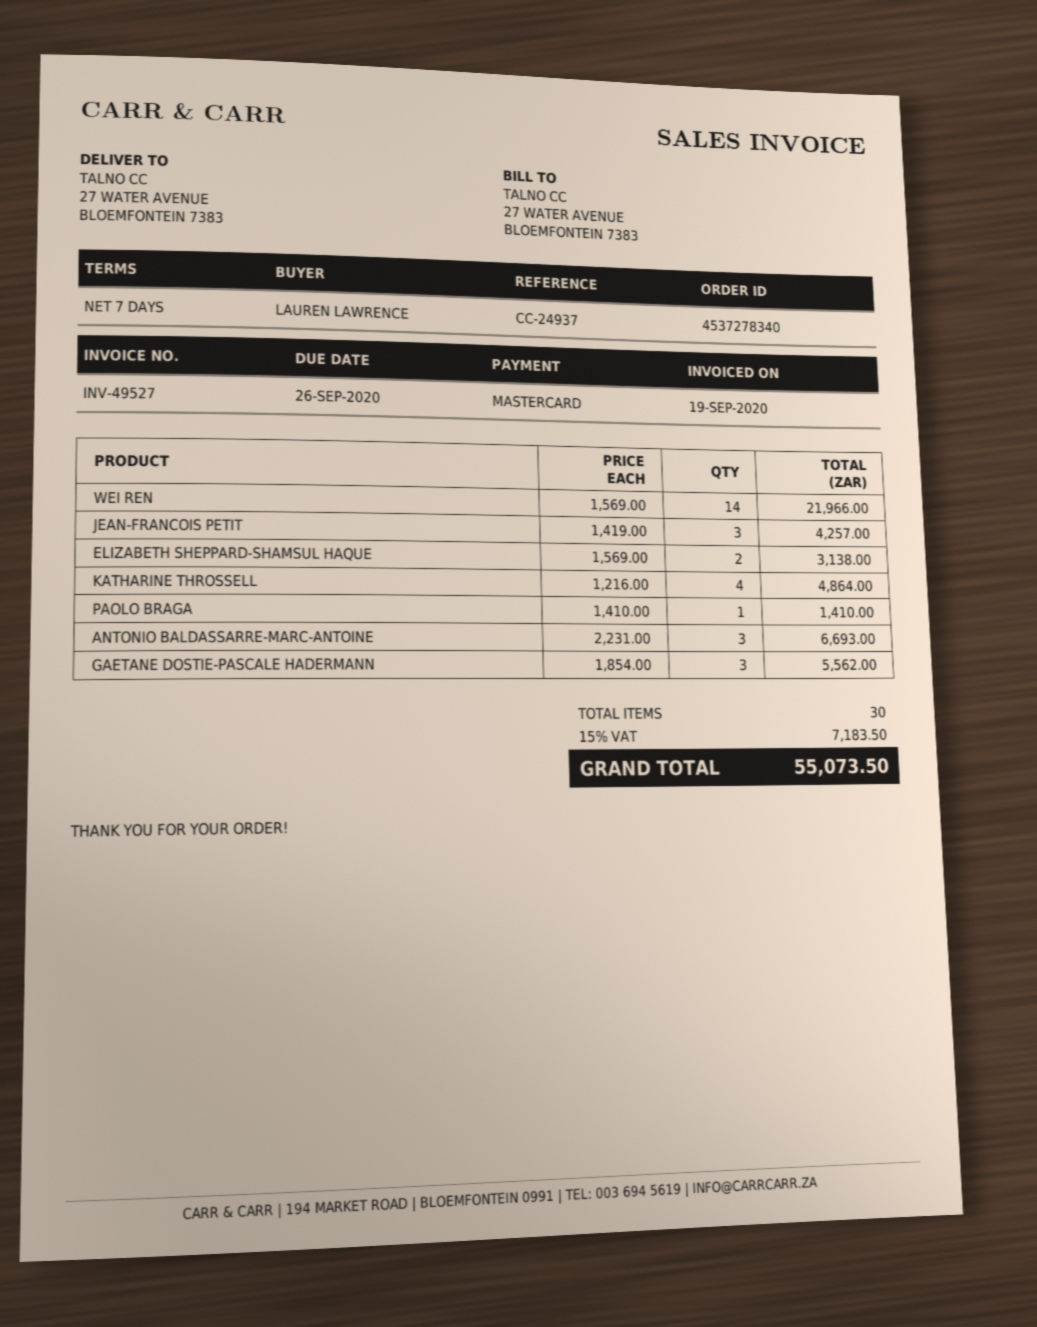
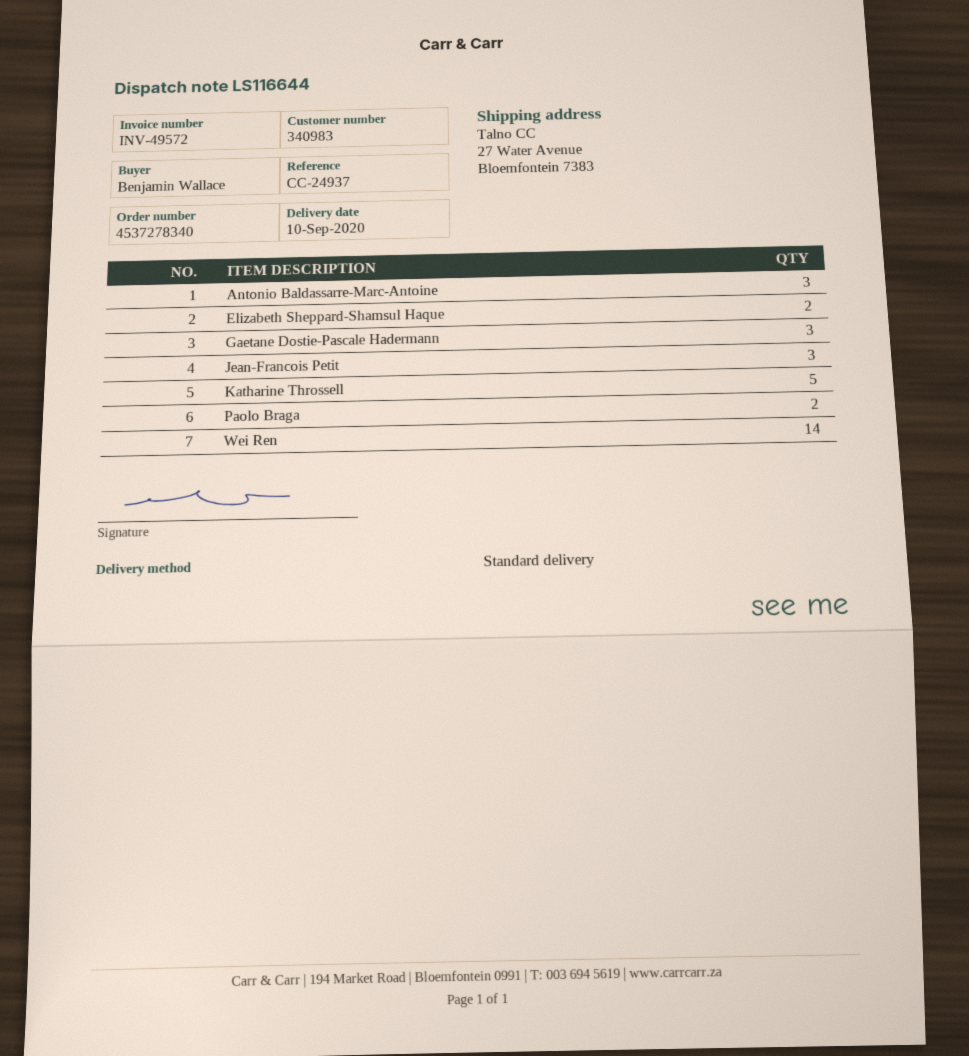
invoice number: INV-49527 -> INV-49572
ordered by: LAUREN LAWRENCE -> Benjamin Wallace
KATHARINE THROSSELL: 4 -> 5
PAOLO BRAGA: 1 -> 2

